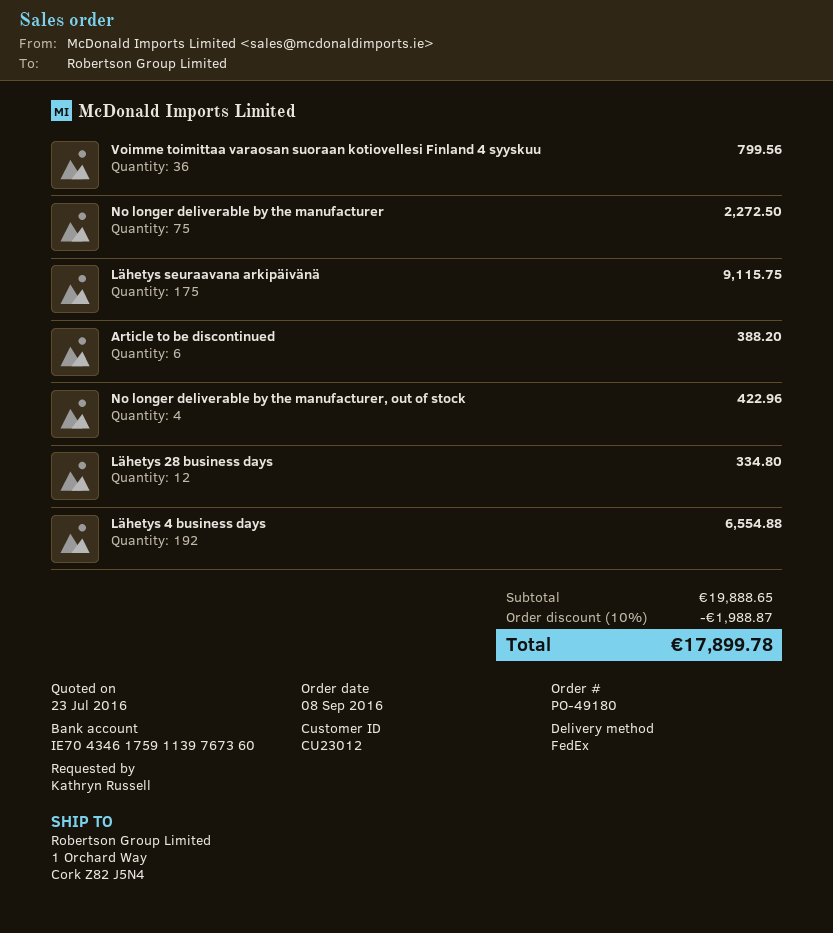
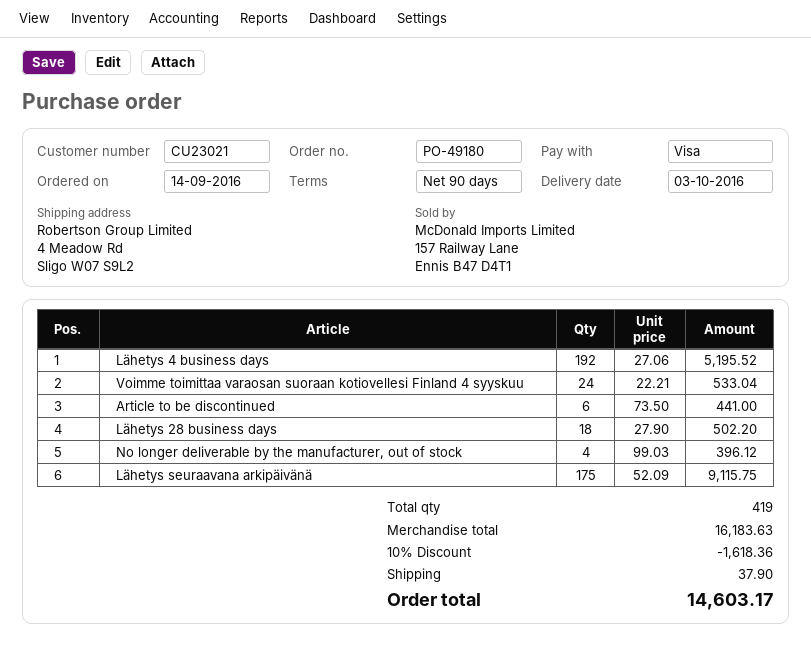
order date: 2016-09-08 -> 2016-09-14
customer number: CU23012 -> CU23021
ship to: 1 Orchard Way, Cork Z82 J5N4 -> 4 Meadow Rd, Sligo W07 S9L2
Voimme toimittaa varaosan suoraan kotiovellesi Finland 4 syyskuu: 36 for 799.56 -> 24 for 533.04
No longer deliverable by the manufacturer: 75 for 2272.50 -> none
Article to be discontinued: 6 for 388.20 -> 6 for 441.00
No longer deliverable by the manufacturer, out of stock: 4 for 422.96 -> 4 for 396.12
Lähetys 28 business days: 12 for 334.80 -> 18 for 502.20
Lähetys 4 business days: 192 for 6554.88 -> 192 for 5195.52
subtotal: 19888.65 -> 16183.63
discount: 10% = 1988.87 -> 10% = 1618.36
shipping: none -> 37.90
total: 17899.78 -> 14603.17

